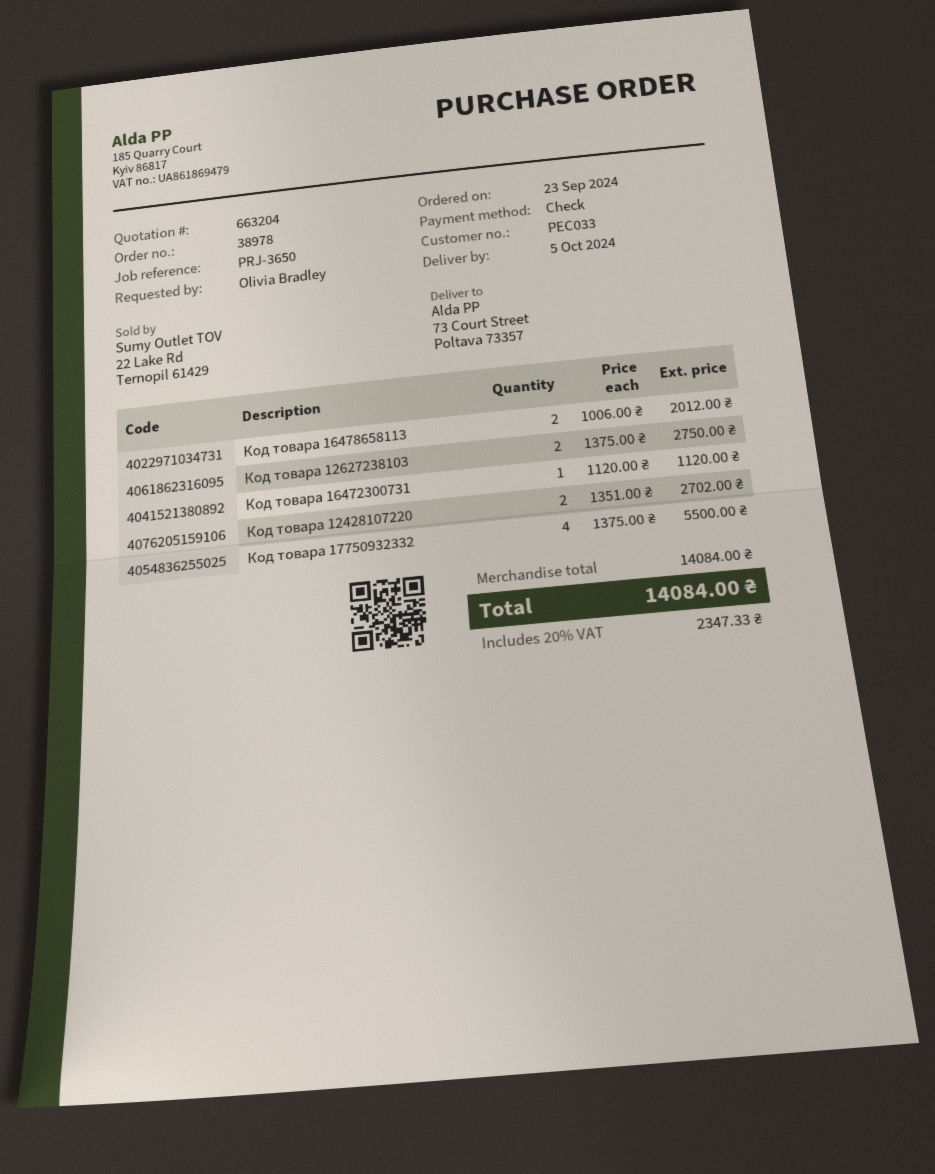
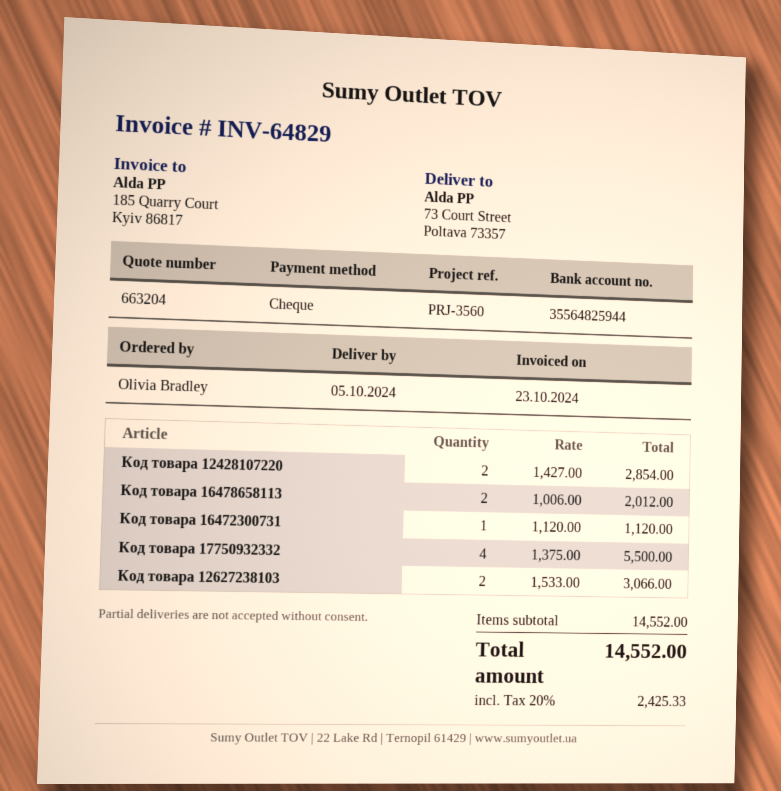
reference: PRJ-3650 -> PRJ-3560
Код товара 12627238103: 2 x 1375.00 = 2750.00 -> 2 x 1533.00 = 3066.00
Код товара 12428107220: 2 x 1351.00 = 2702.00 -> 2 x 1427.00 = 2854.00
subtotal: 14084.00 -> 14552.00
tax: 20% = 2347.33 -> 20% = 2425.33
total: 14084.00 -> 14552.00

